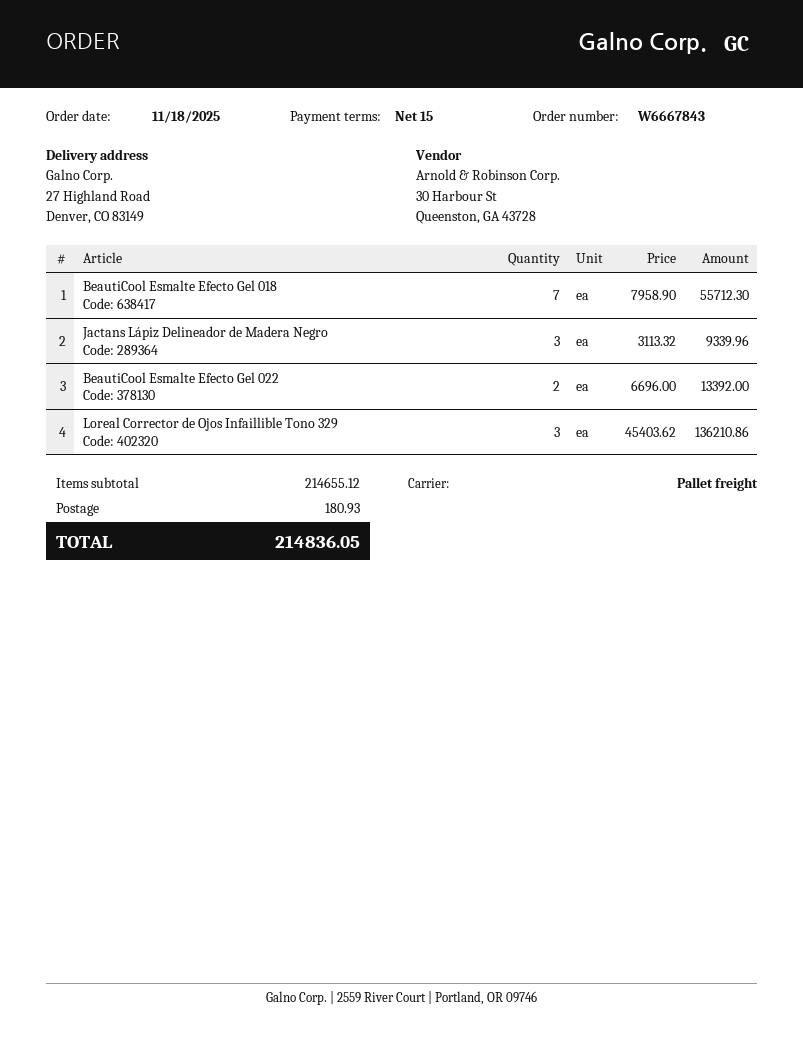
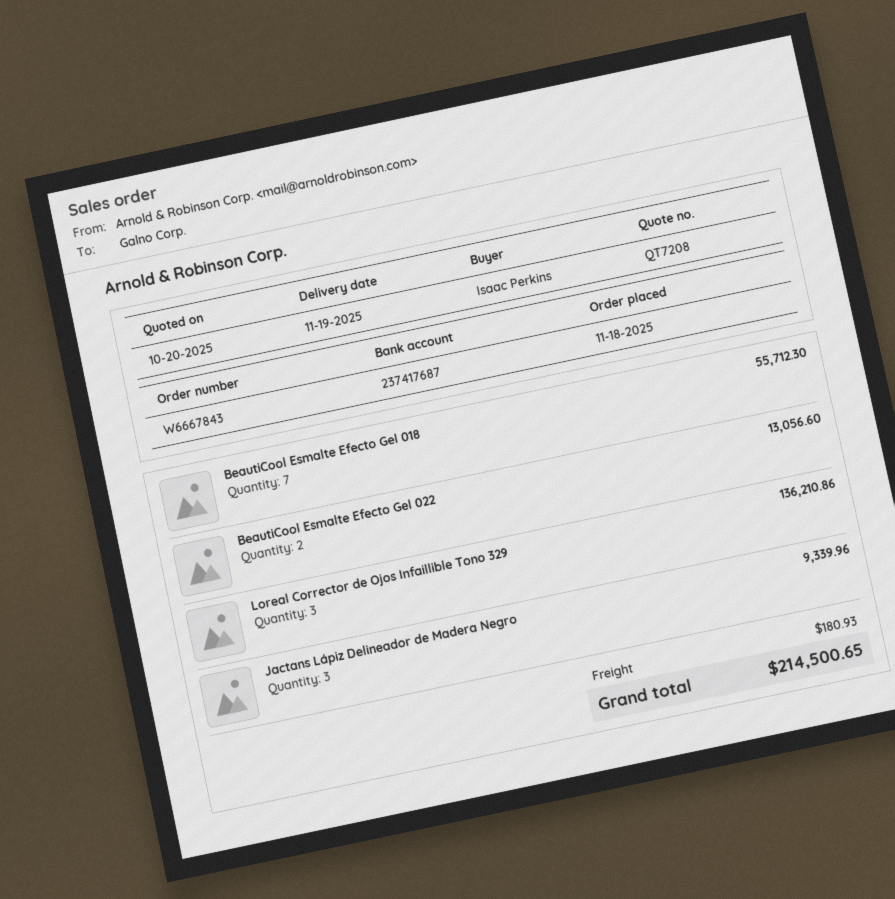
BeautiCool Esmalte Efecto Gel 022: 2 for 13392.00 -> 2 for 13056.60
total: 214836.05 -> 214500.65

